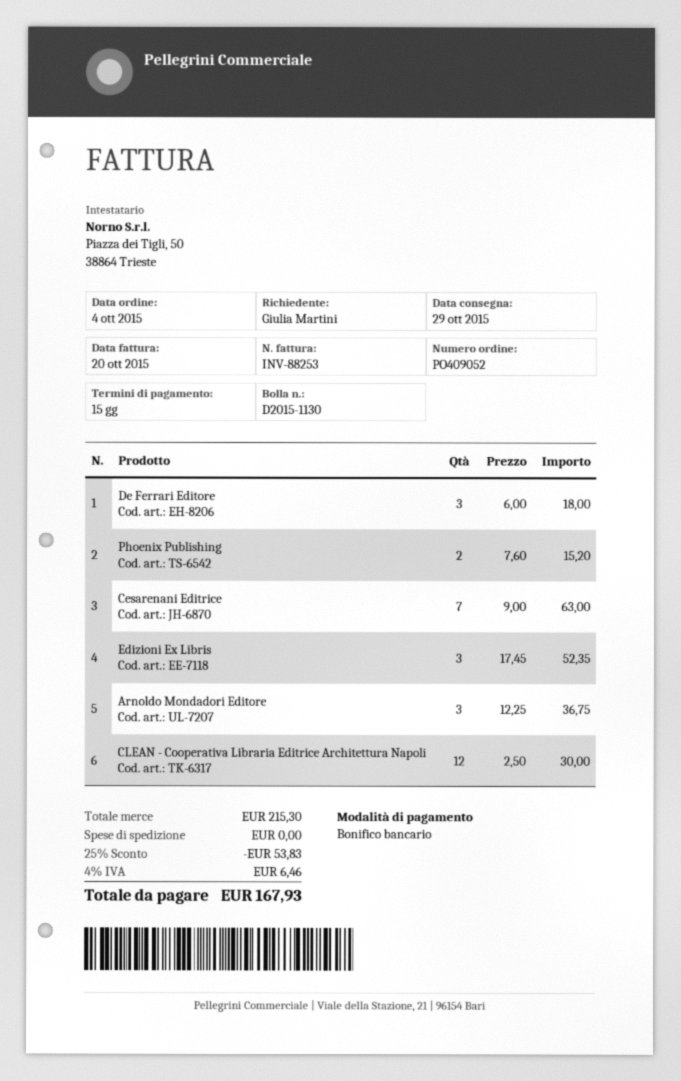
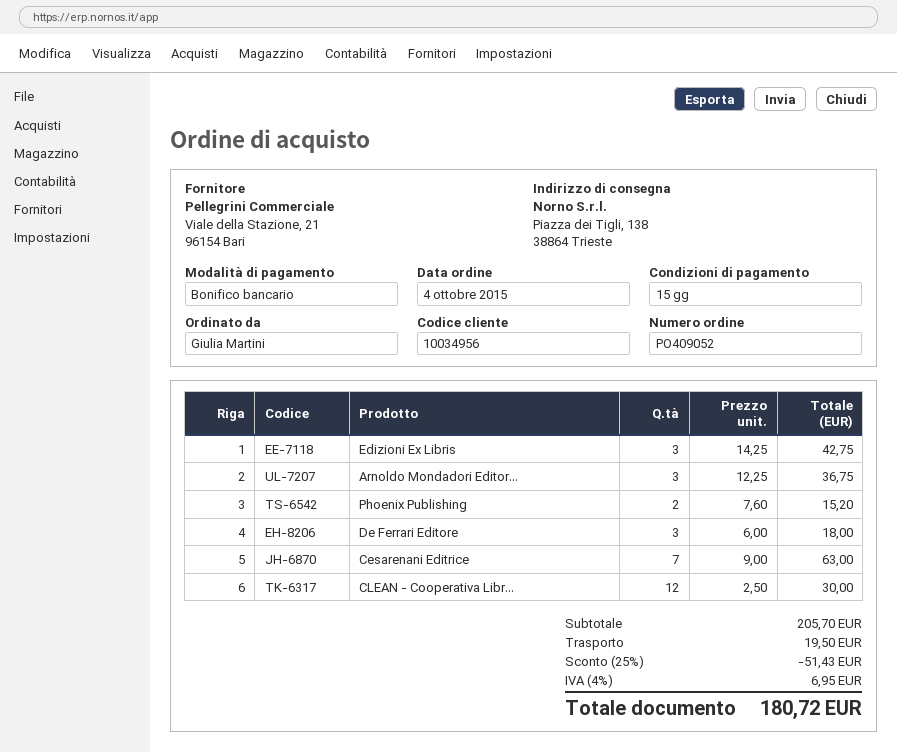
Edizioni Ex Libris: 3 x 17.45 = 52.35 -> 3 x 14.25 = 42.75
subtotal: 215.30 -> 205.70
discount: 25% = 53.83 -> 25% = 51.43
shipping: 0.00 -> 19.50
tax: 4% = 6.46 -> 4% = 6.95
total: 167.93 -> 180.72

